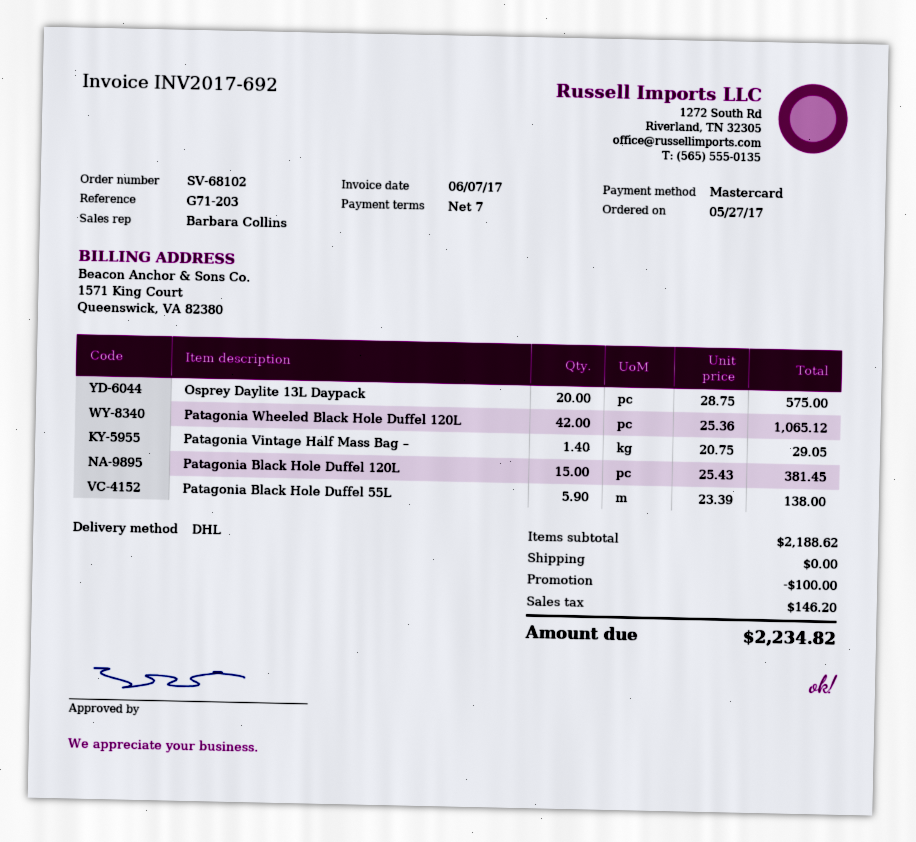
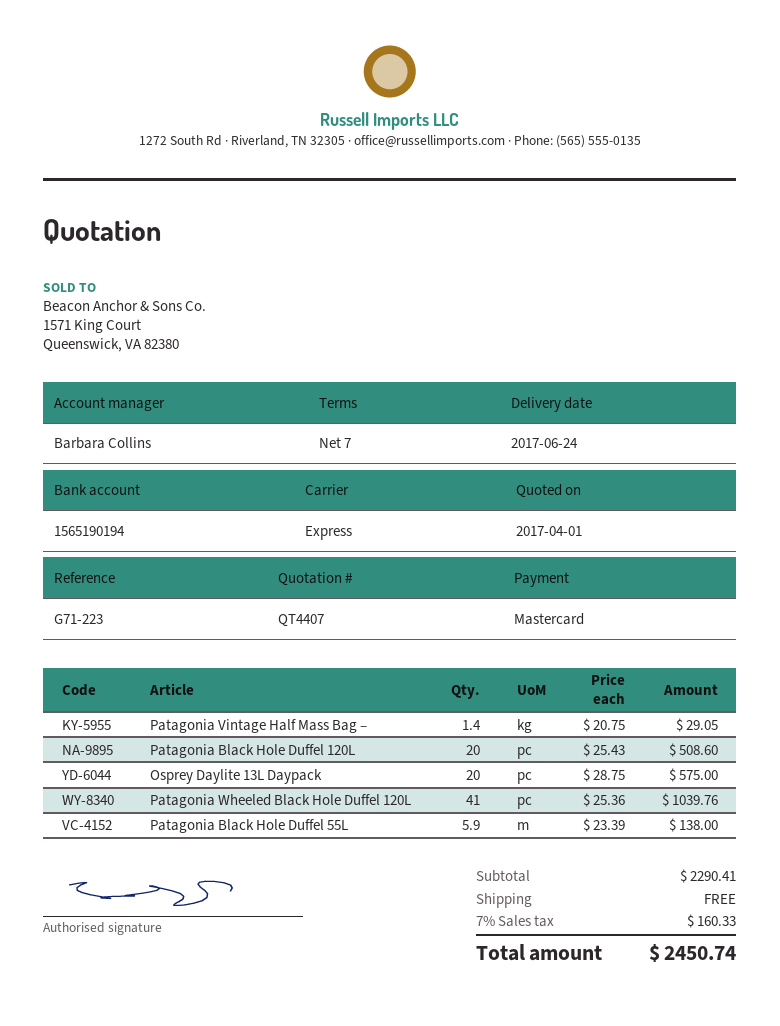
reference: G71-203 -> G71-223
shipping method: DHL -> express
Patagonia Wheeled Black Hole Duffel 120L: 42 x 25.36 = 1065.12 -> 41 x 25.36 = 1039.76
Patagonia Black Hole Duffel 120L: 15 x 25.43 = 381.45 -> 20 x 25.43 = 508.60
subtotal: 2188.62 -> 2290.41
discount: 100.00 -> none
tax: 146.20 -> 160.33
total: 2234.82 -> 2450.74

